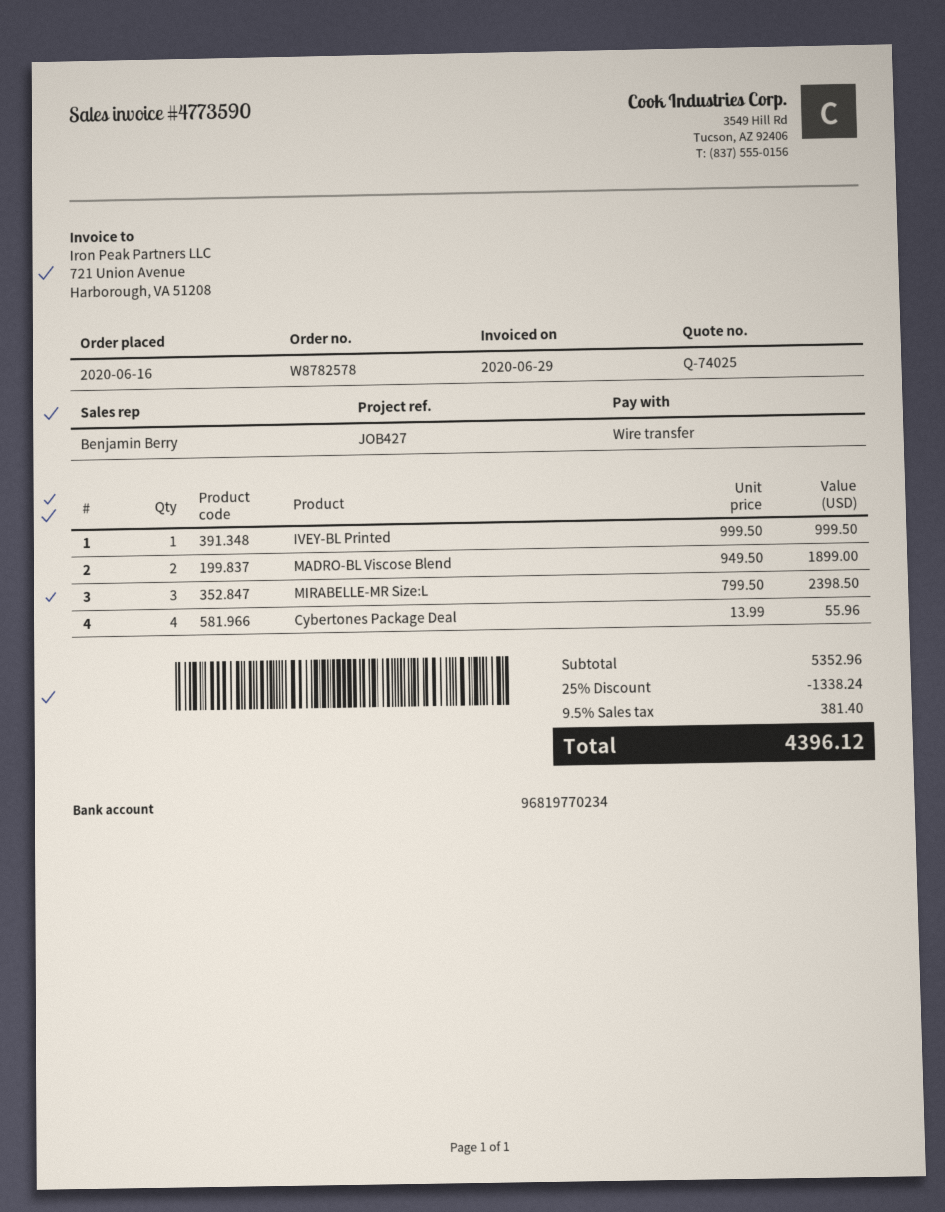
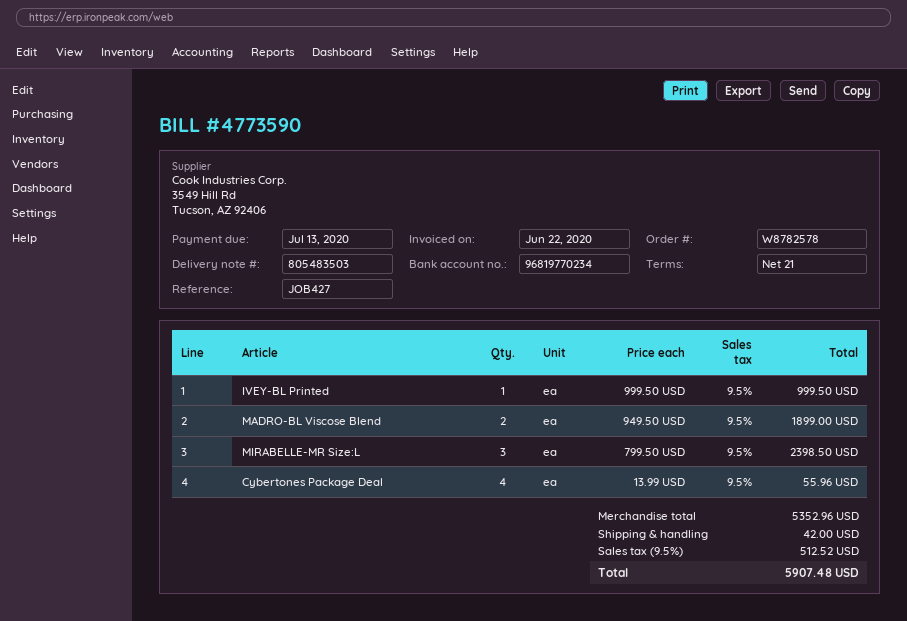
invoice date: 2020-06-29 -> 2020-06-22
discount: 25% = 1338.24 -> none
shipping: none -> 42.00
tax: 9.5% = 381.40 -> 9.5% = 512.52
total: 4396.12 -> 5907.48

